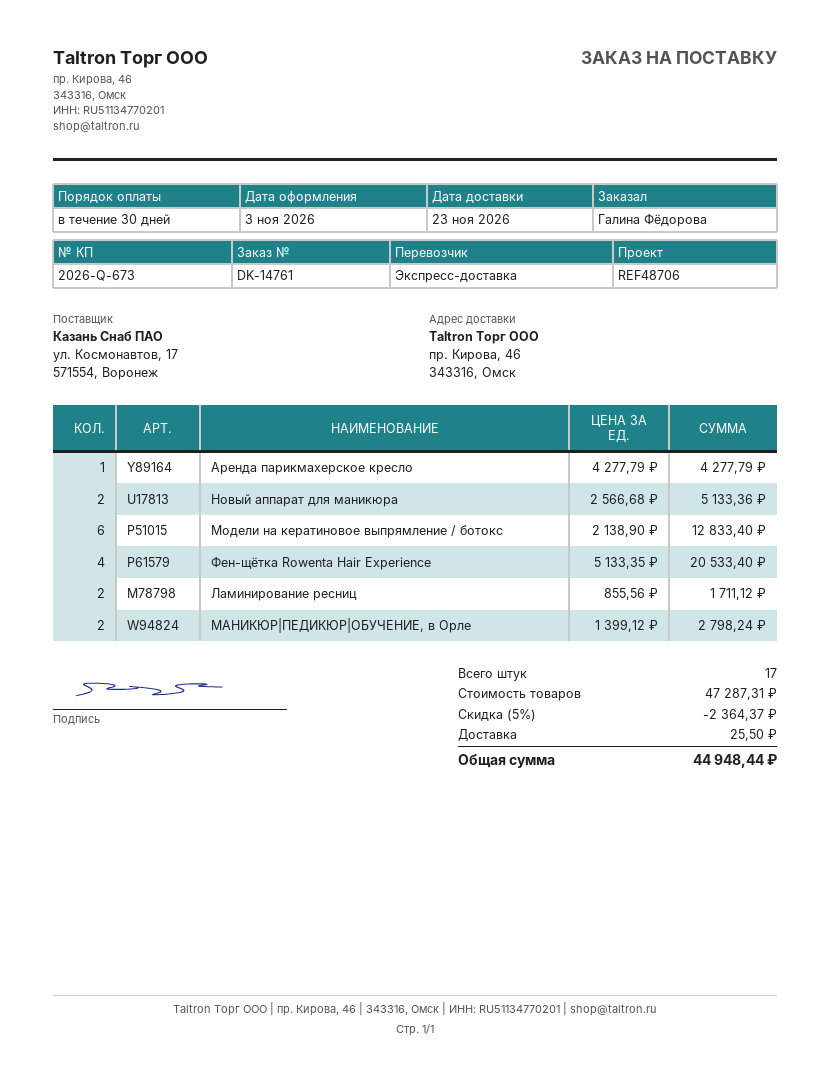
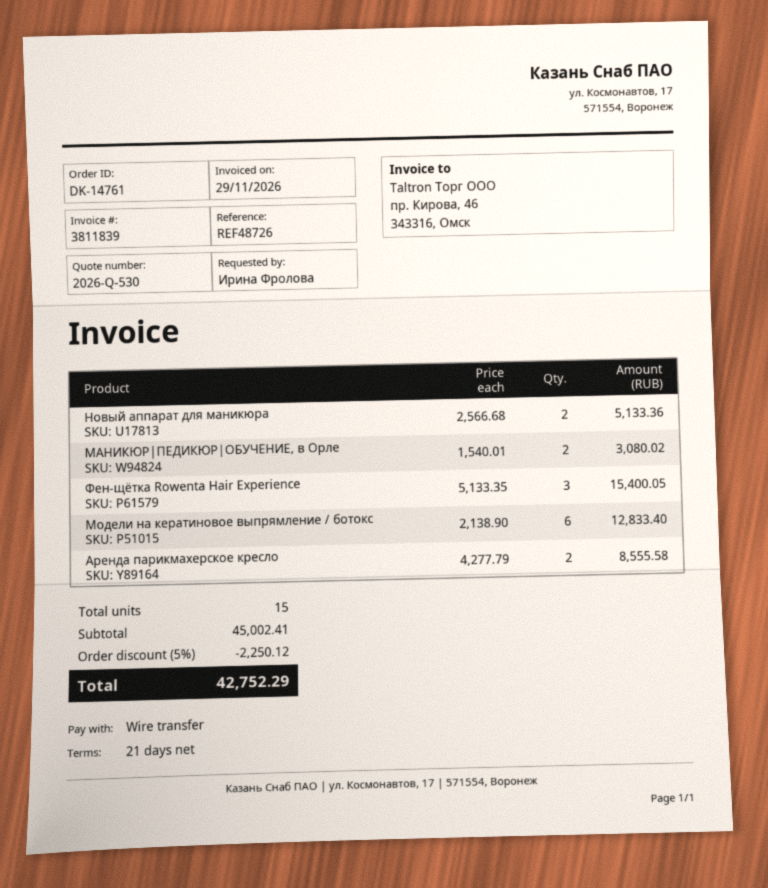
quote number: 2026-Q-673 -> 2026-Q-530
payment terms: 30 days -> 21 days
reference: REF48706 -> REF48726
ordered by: Галина Фёдорова -> Ирина Фролова
Аренда парикмахерское кресло: 1 x 4277.79 = 4277.79 -> 2 x 4277.79 = 8555.58
Фен-щётка Rowenta Hair Experience: 4 x 5133.35 = 20533.40 -> 3 x 5133.35 = 15400.05
Ламинирование ресниц: 2 x 855.56 = 1711.12 -> none
МАНИКЮР|ПЕДИКЮР|ОБУЧЕНИЕ, в Орле: 2 x 1399.12 = 2798.24 -> 2 x 1540.01 = 3080.02
total quantity: 17 -> 15
subtotal: 47287.31 -> 45002.41
discount: 5% = 2364.37 -> 5% = 2250.12
shipping: 25.50 -> none
total: 44948.44 -> 42752.29

